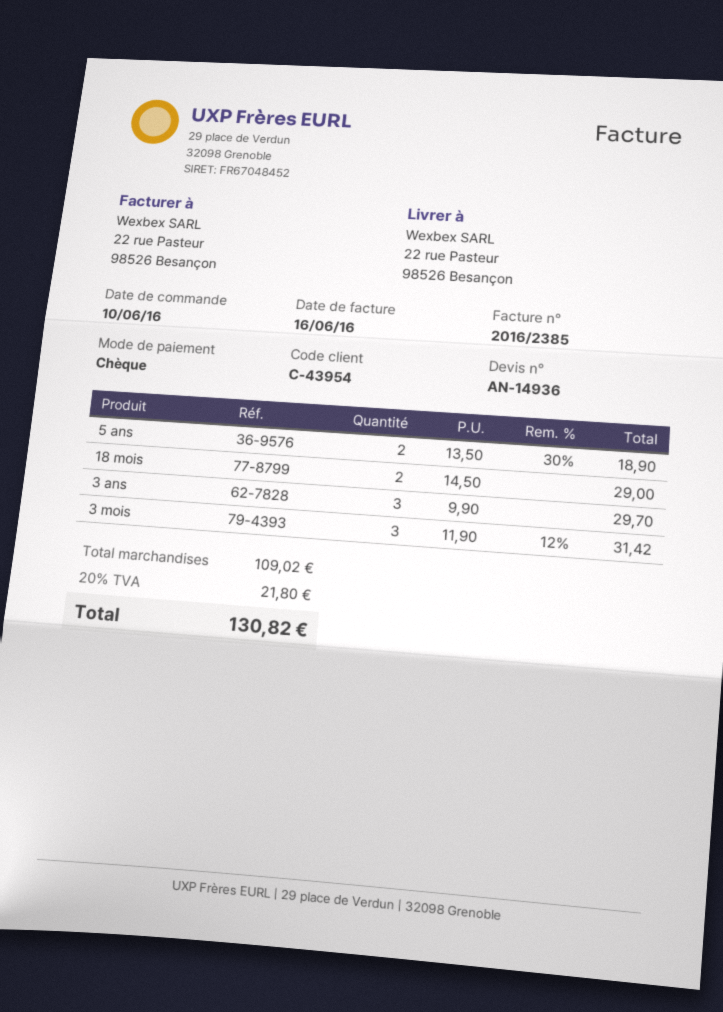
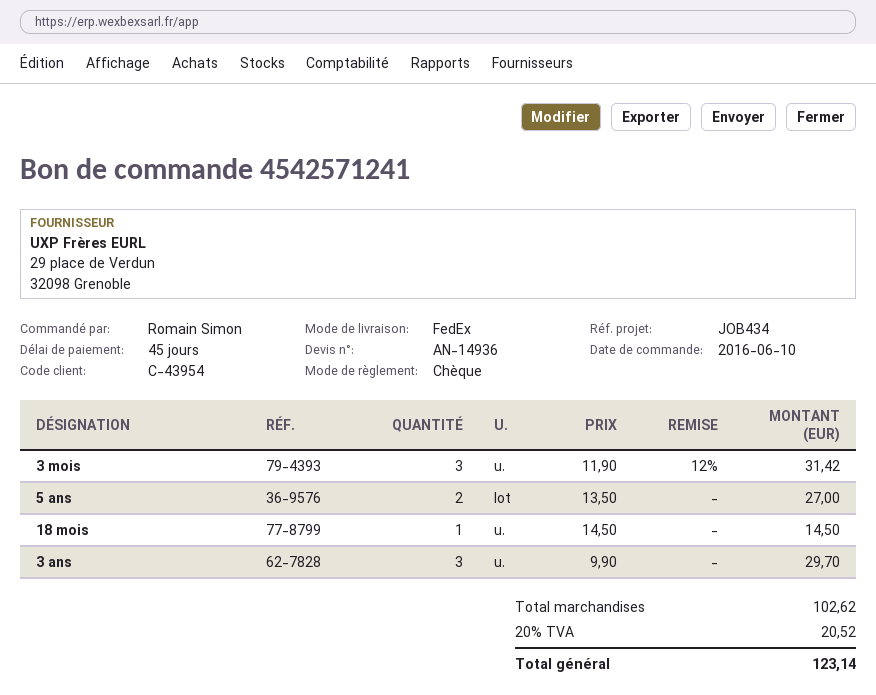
5 ans: 2 x 13.50 - 30% = 18.90 -> 2 x 13.50 = 27.00
18 mois: 2 x 14.50 = 29.00 -> 1 x 14.50 = 14.50
subtotal: 109.02 -> 102.62
tax: 20% = 21.80 -> 20% = 20.52
total: 130.82 -> 123.14

